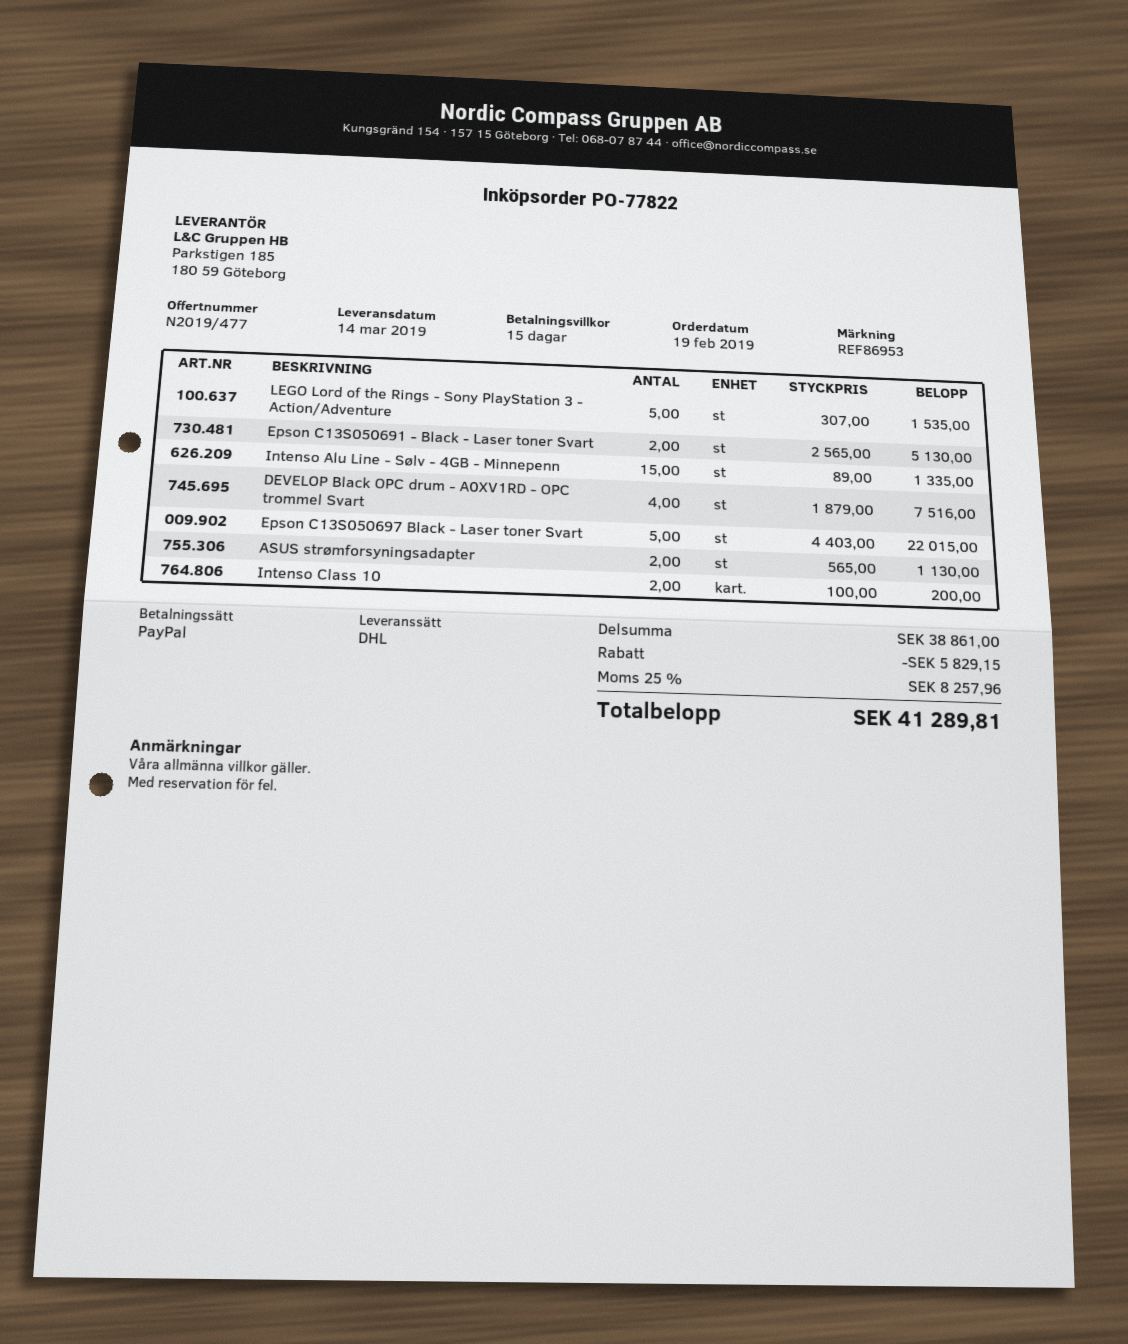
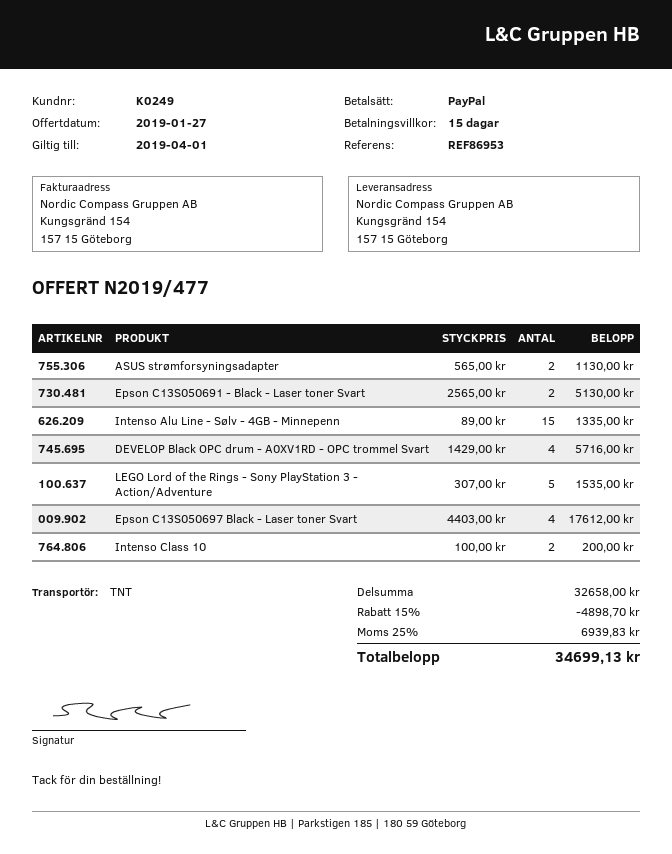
shipping method: DHL -> TNT
DEVELOP Black OPC drum - A0XV1RD - OPC trommel Svart: 4 x 1879.00 = 7516.00 -> 4 x 1429.00 = 5716.00
Epson C13S050697 Black - Laser toner Svart: 5 x 4403.00 = 22015.00 -> 4 x 4403.00 = 17612.00
subtotal: 38861.00 -> 32658.00
discount: 5829.15 -> 4898.70
tax: 25% = 8257.96 -> 25% = 6939.83
total: 41289.81 -> 34699.13

